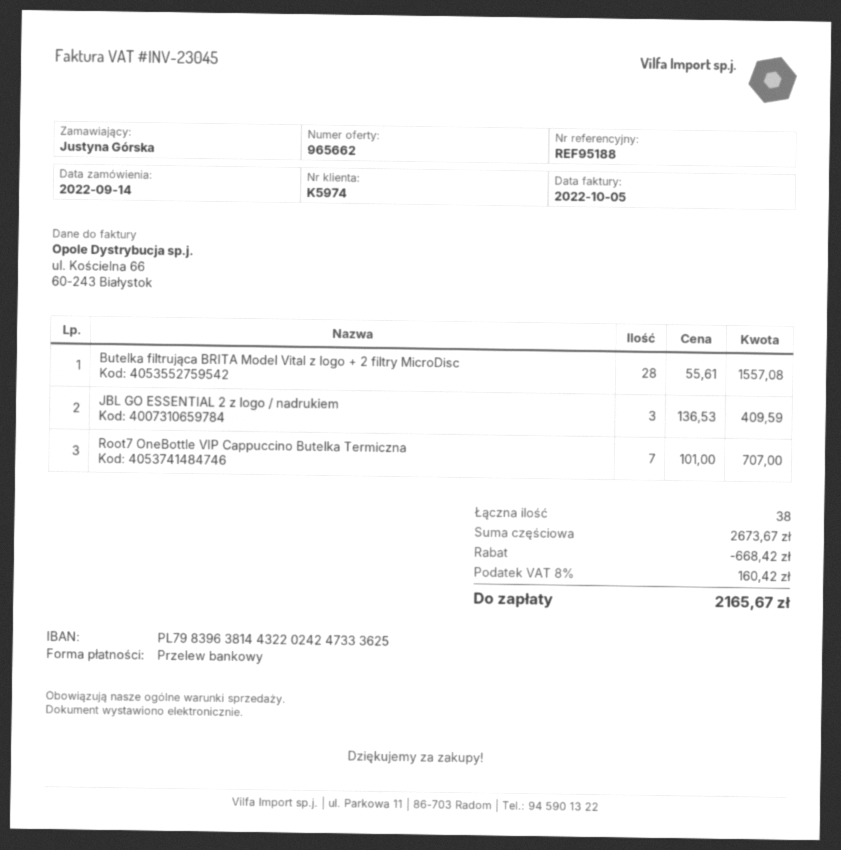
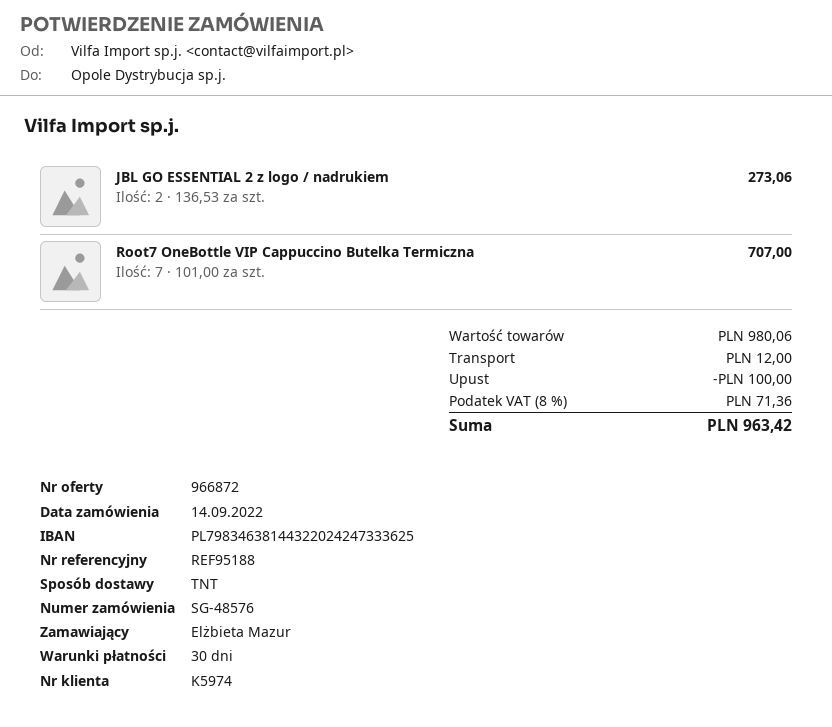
quote number: 965662 -> 966872
ordered by: Justyna Górska -> Elżbieta Mazur
bank account: PL79839638144322024247333625 -> PL79834638144322024247333625
Butelka filtrująca BRITA Model Vital z logo + 2 filtry MicroDisc: 28 x 55.61 = 1557.08 -> none
JBL GO ESSENTIAL 2 z logo / nadrukiem: 3 x 136.53 = 409.59 -> 2 x 136.53 = 273.06
subtotal: 2673.67 -> 980.06
discount: 668.42 -> 100.00
shipping: none -> 12.00
tax: 8% = 160.42 -> 8% = 71.36
total: 2165.67 -> 963.42

